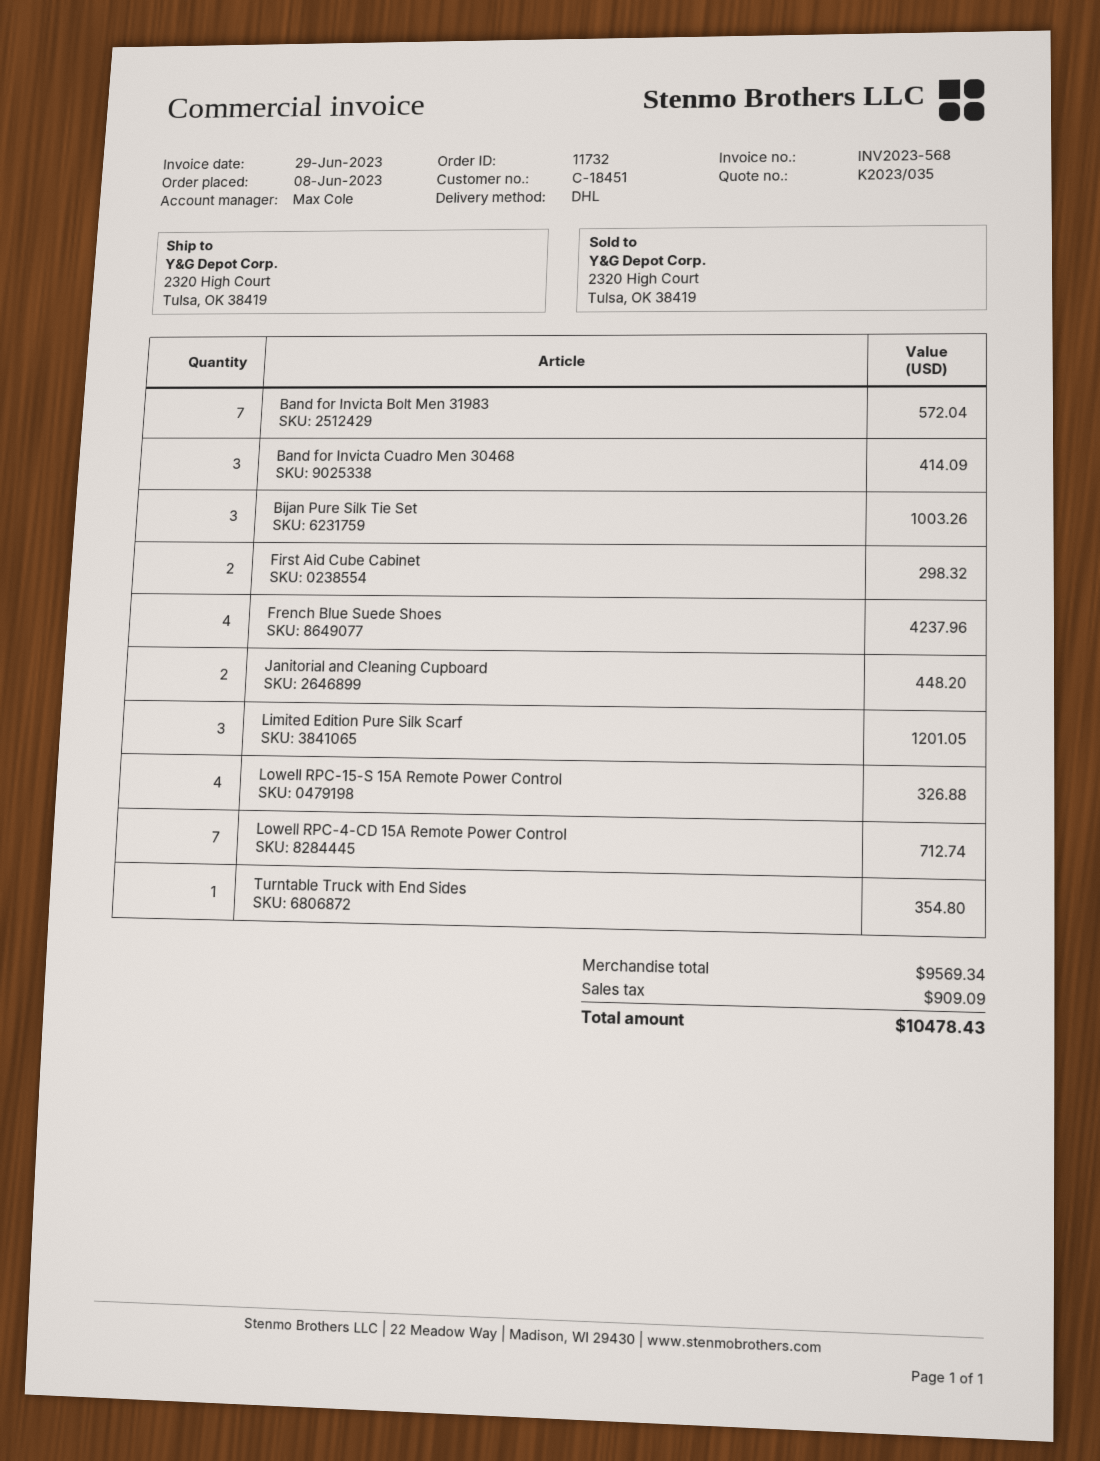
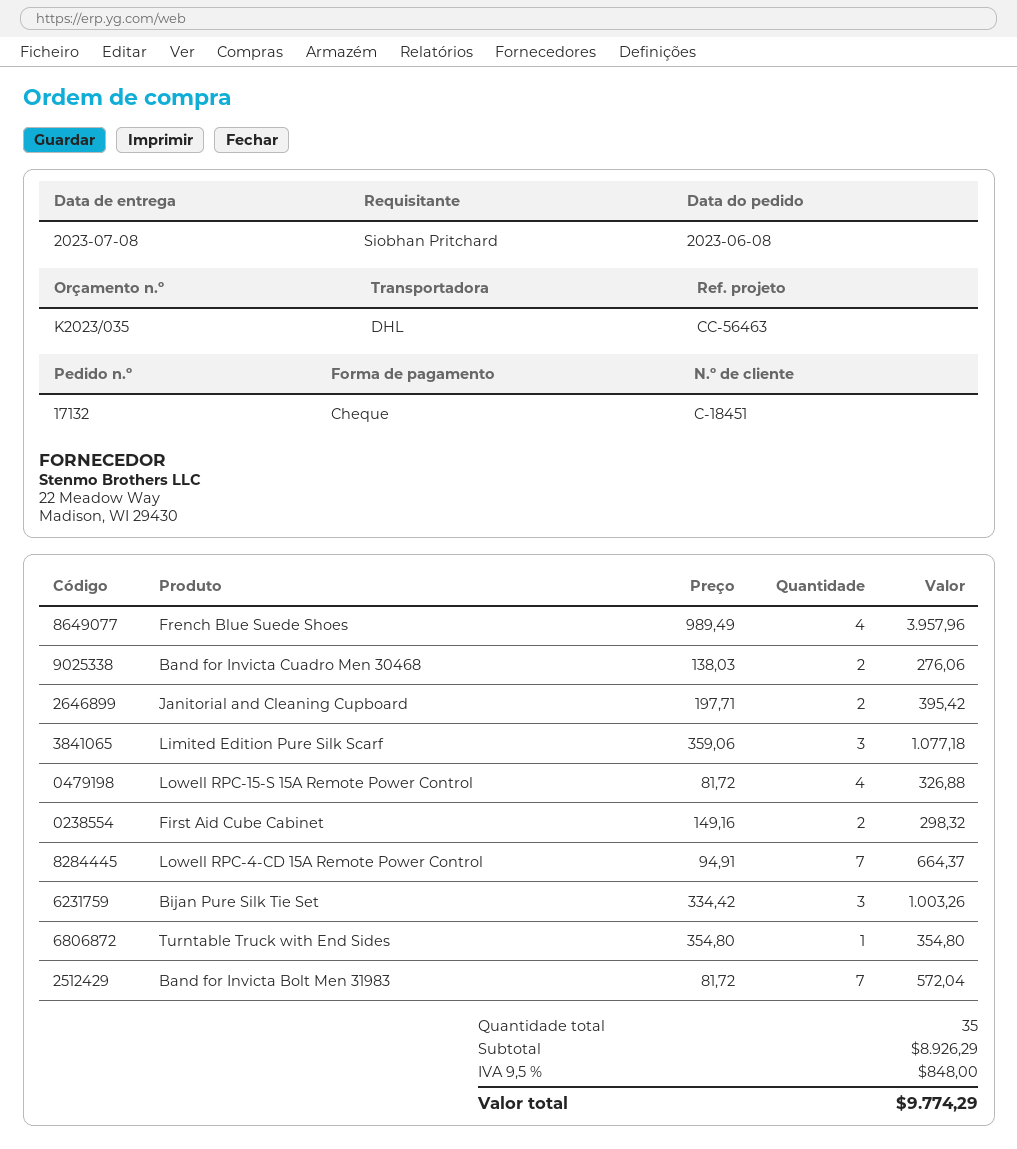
order number: 11732 -> 17132
Band for Invicta Cuadro Men 30468: 3 for 414.09 -> 2 for 276.06
French Blue Suede Shoes: 4 for 4237.96 -> 4 for 3957.96
Janitorial and Cleaning Cupboard: 2 for 448.20 -> 2 for 395.42
Limited Edition Pure Silk Scarf: 3 for 1201.05 -> 3 for 1077.18
Lowell RPC-4-CD 15A Remote Power Control: 7 for 712.74 -> 7 for 664.37
subtotal: 9569.34 -> 8926.29
tax: 909.09 -> 848.00
total: 10478.43 -> 9774.29

